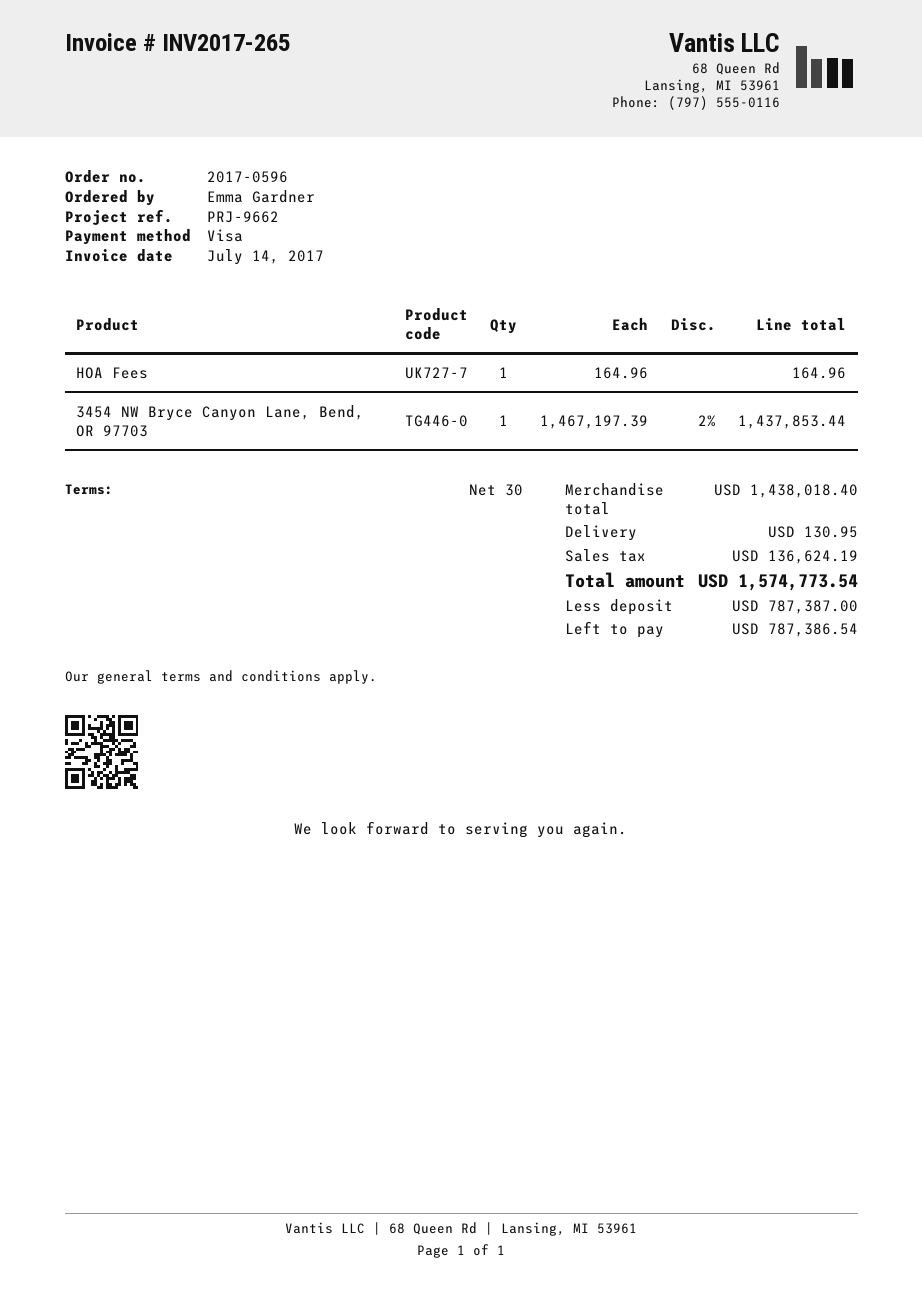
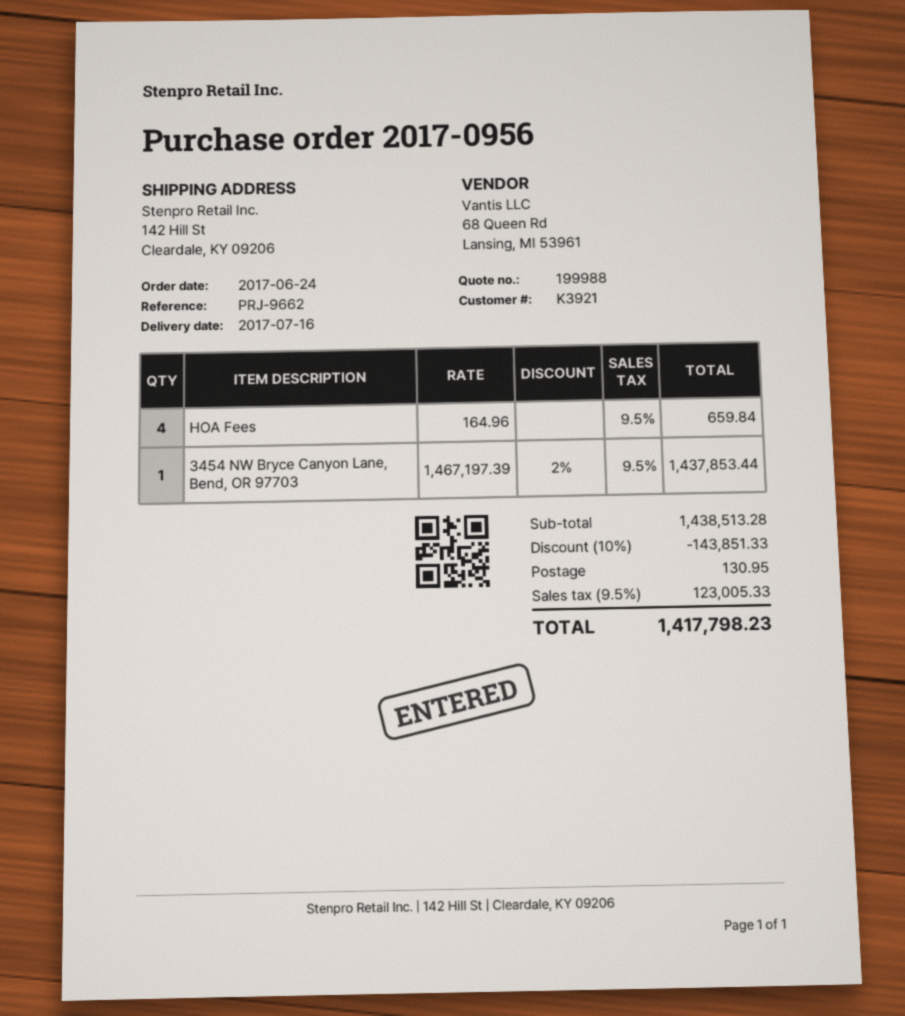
order number: 2017-0596 -> 2017-0956
HOA Fees: 1 x 164.96 = 164.96 -> 4 x 164.96 = 659.84
subtotal: 1438018.40 -> 1438513.28
discount: none -> 10% = 143851.33
tax: 136624.19 -> 123005.33
total: 1574773.54 -> 1417798.23

